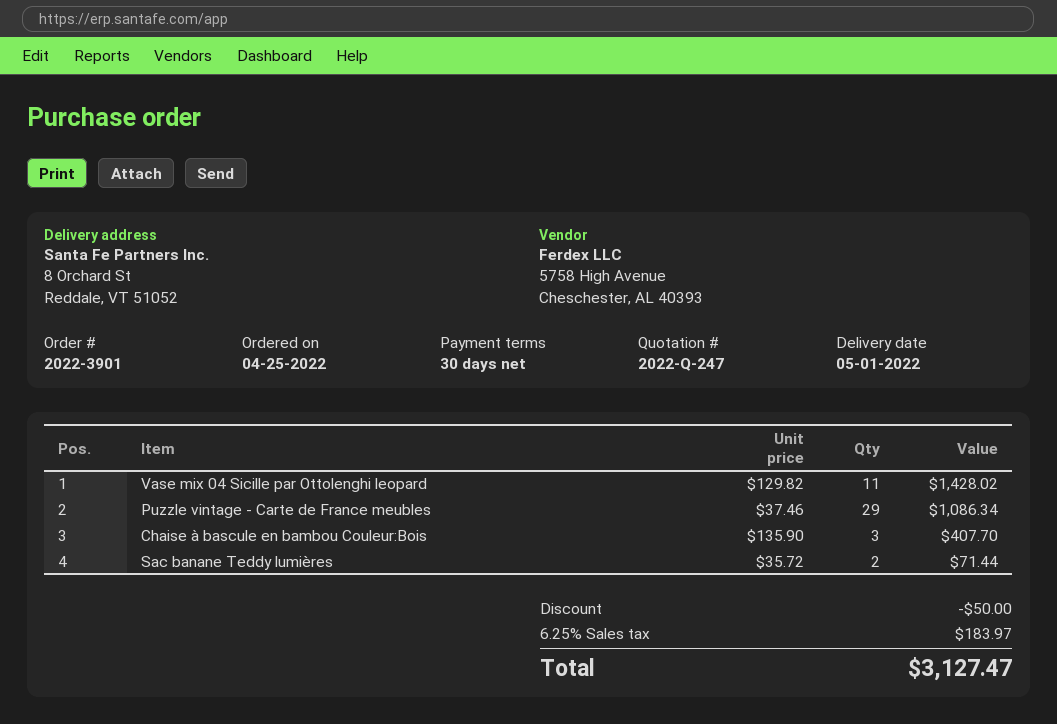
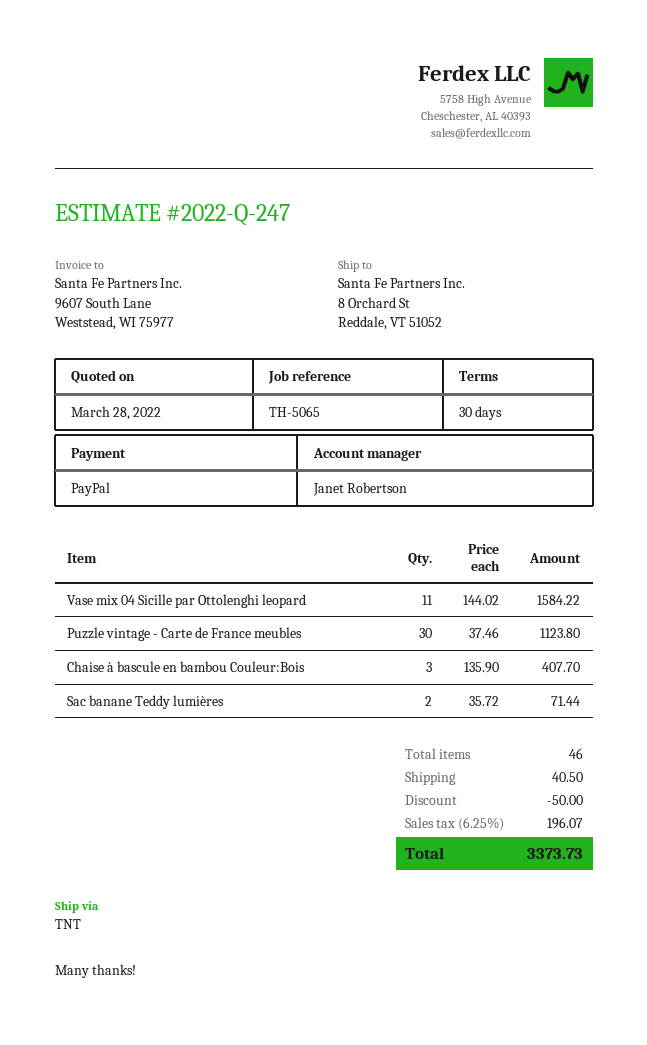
Vase mix 04 Sicille par Ottolenghi leopard: 11 x 129.82 = 1428.02 -> 11 x 144.02 = 1584.22
Puzzle vintage - Carte de France meubles: 29 x 37.46 = 1086.34 -> 30 x 37.46 = 1123.80
shipping: none -> 40.50
tax: 6.25% = 183.97 -> 6.25% = 196.07
total: 3127.47 -> 3373.73

